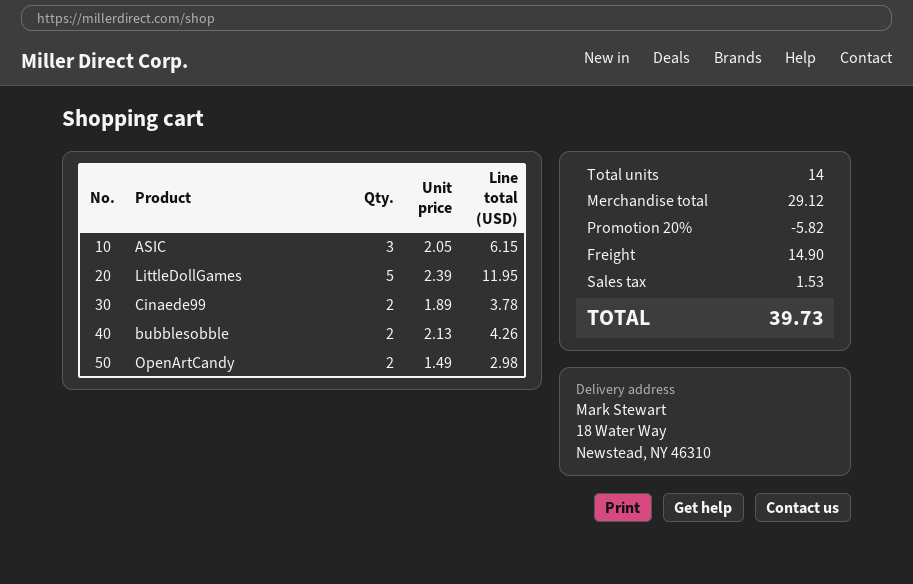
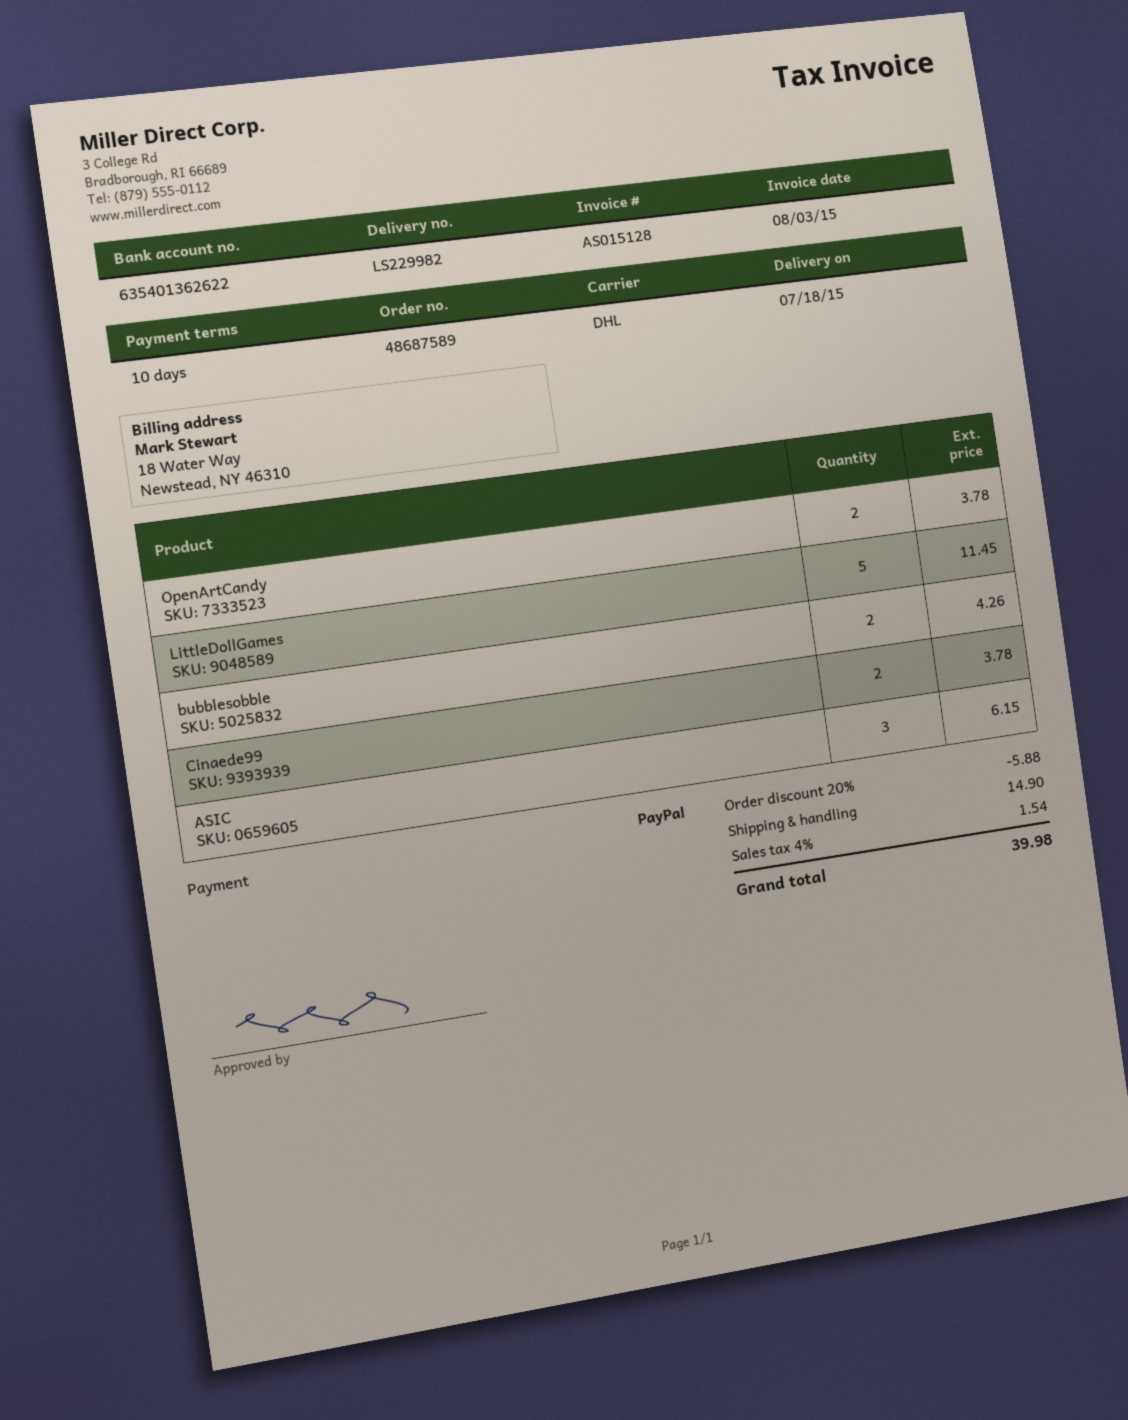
LittleDollGames: 5 for 11.95 -> 5 for 11.45
OpenArtCandy: 2 for 2.98 -> 2 for 3.78
discount: 20% = 5.82 -> 20% = 5.88
tax: 1.53 -> 1.54
total: 39.73 -> 39.98

